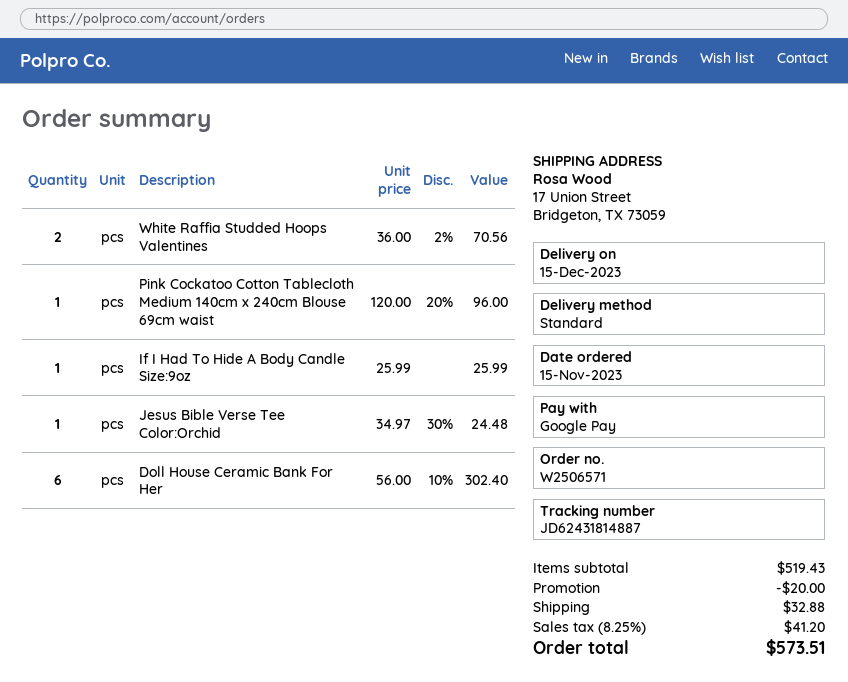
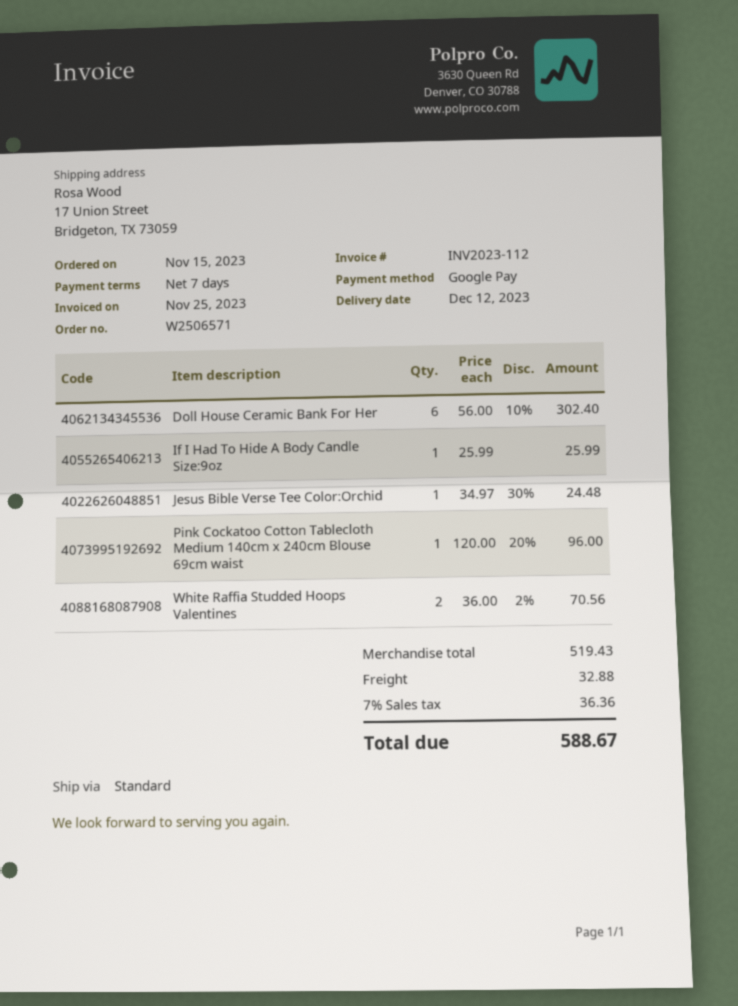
delivery date: 2023-12-15 -> 2023-12-12
discount: 20.00 -> none
tax: 8.25% = 41.20 -> 7% = 36.36
total: 573.51 -> 588.67

